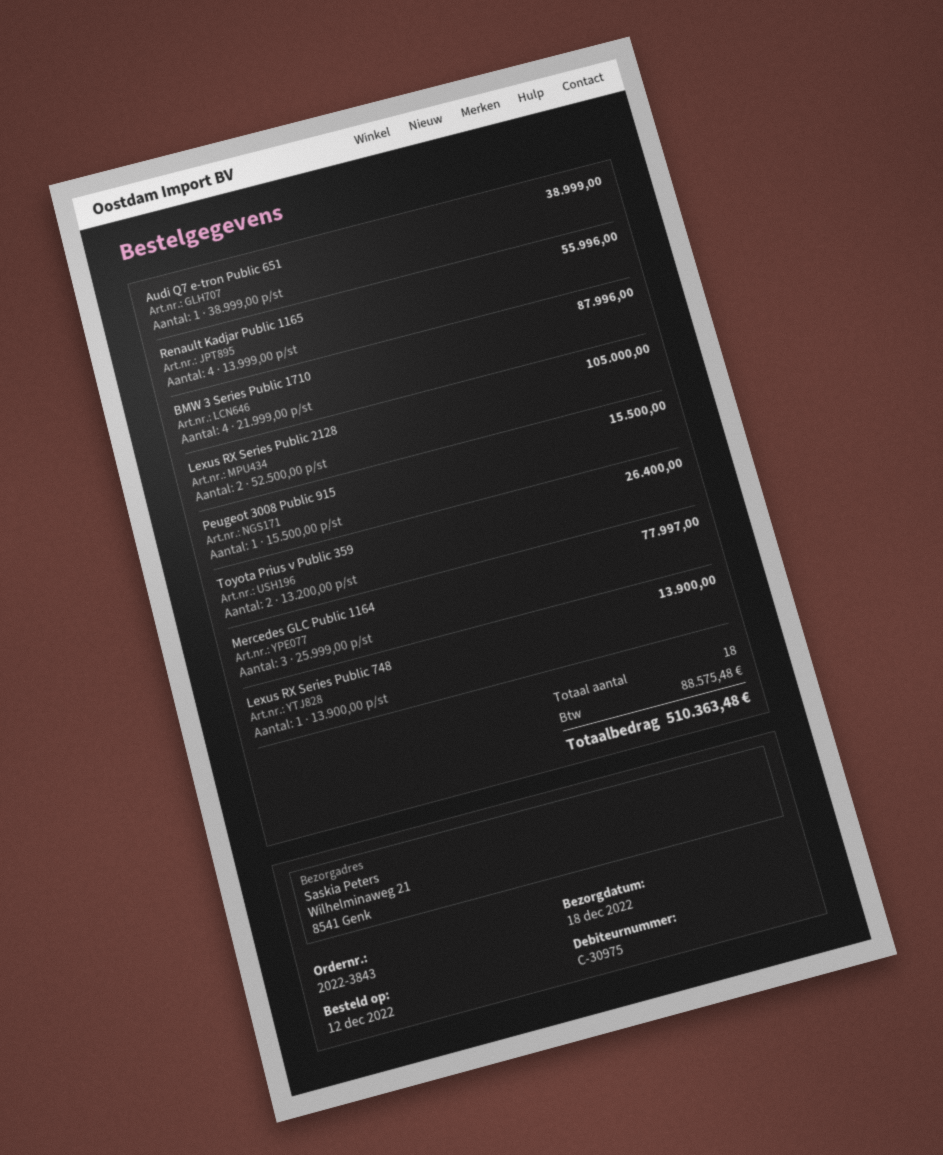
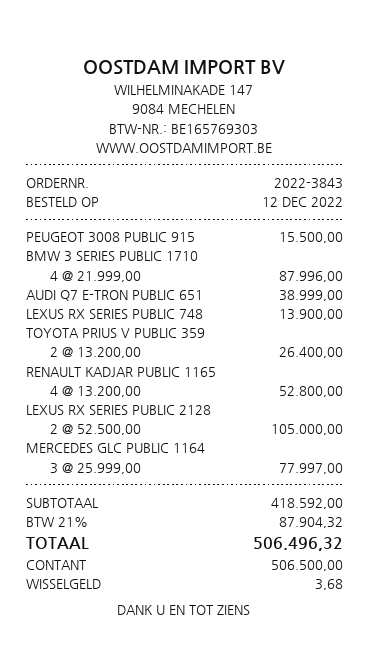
Renault Kadjar Public 1165: 4 x 13999.00 = 55996.00 -> 4 x 13200.00 = 52800.00
tax: 88575.48 -> 87904.32
total: 510363.48 -> 506496.32

